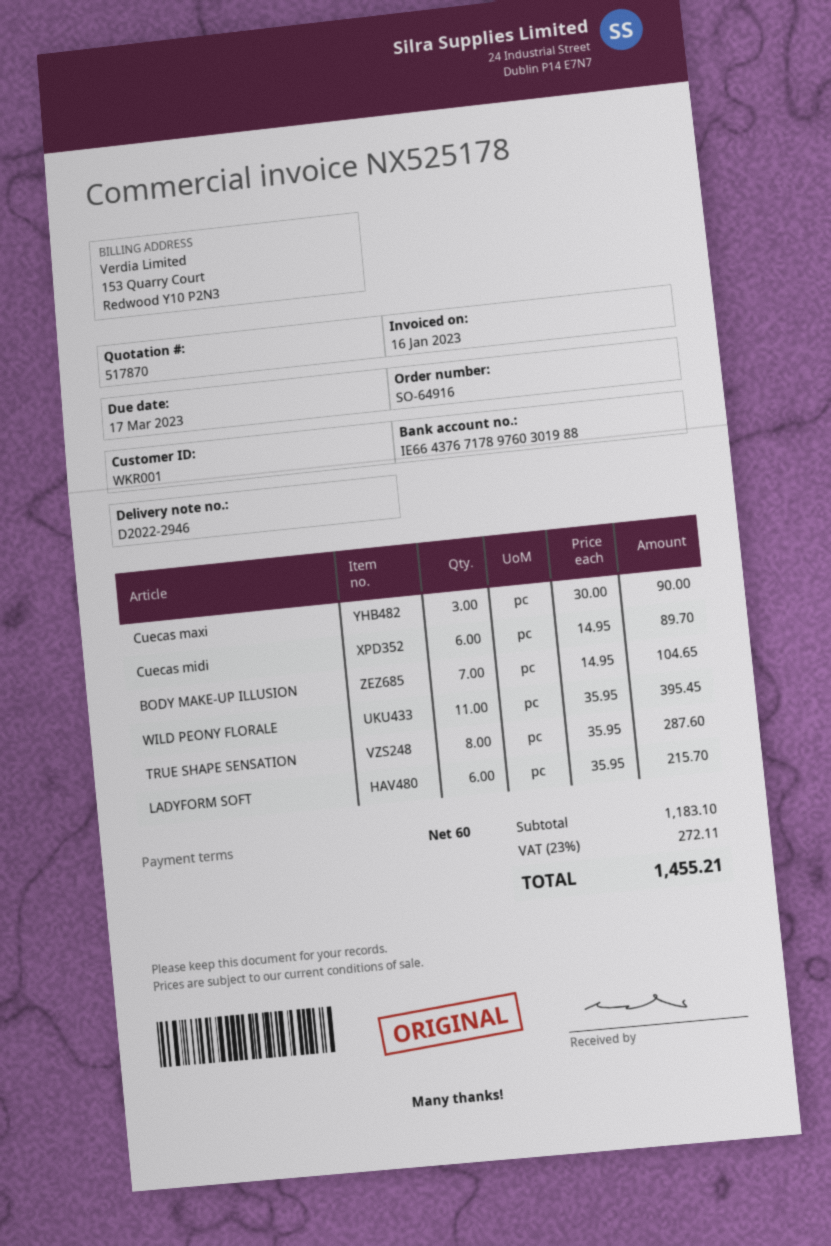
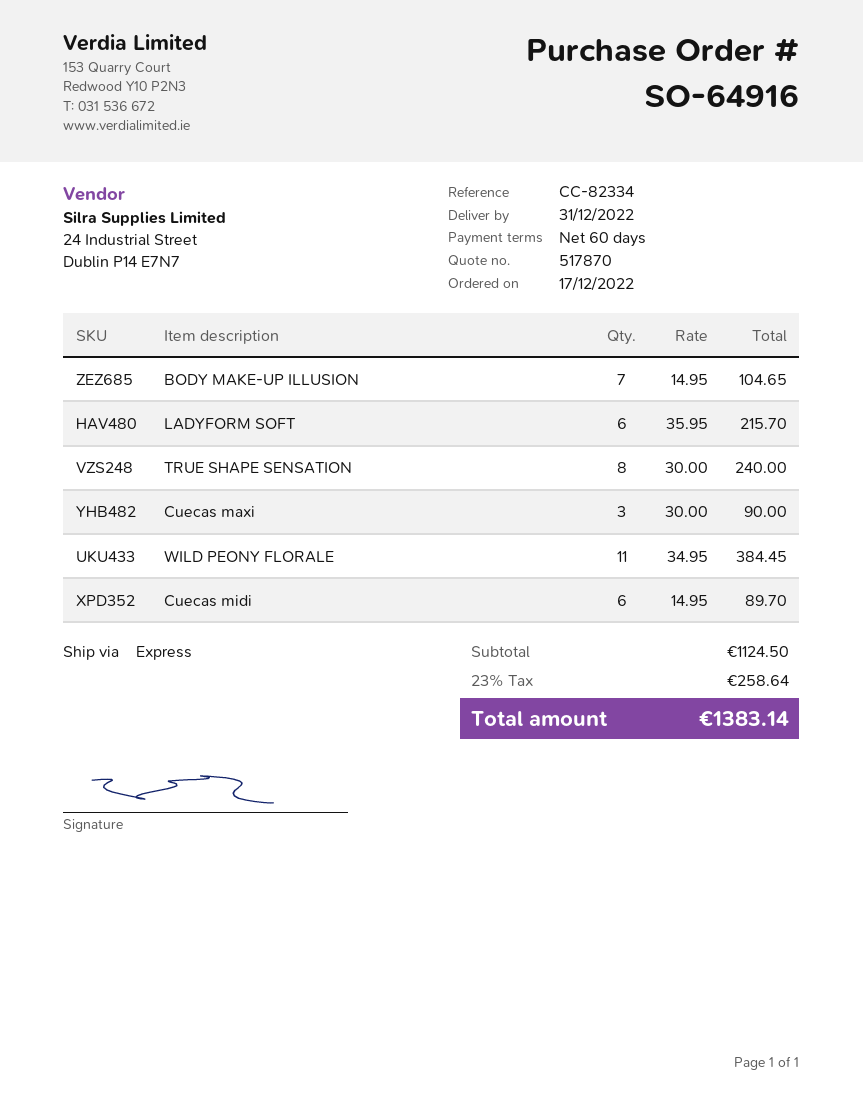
WILD PEONY FLORALE: 11 x 35.95 = 395.45 -> 11 x 34.95 = 384.45
TRUE SHAPE SENSATION: 8 x 35.95 = 287.60 -> 8 x 30.00 = 240.00
subtotal: 1183.10 -> 1124.50
tax: 23% = 272.11 -> 23% = 258.64
total: 1455.21 -> 1383.14

